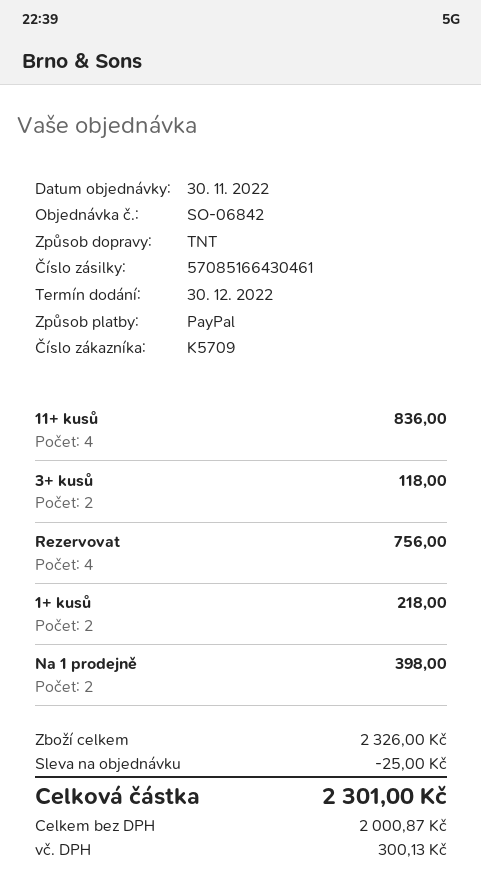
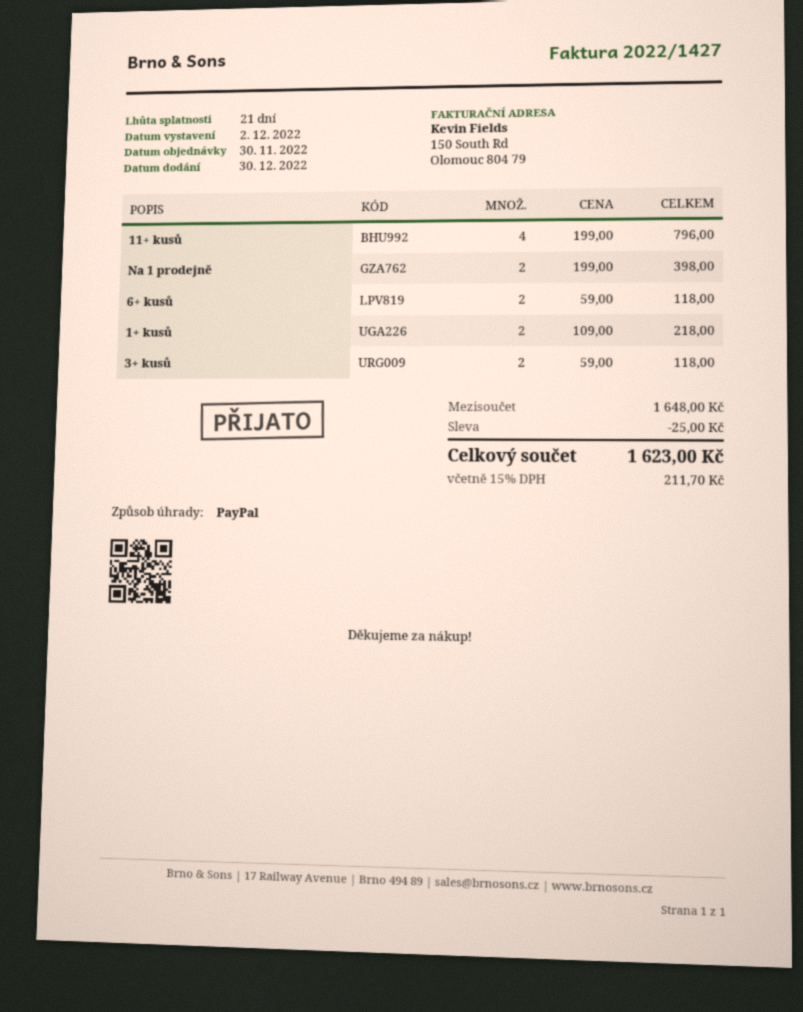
11+ kusů: 4 for 836.00 -> 4 for 796.00
Rezervovat: 4 for 756.00 -> none
6+ kusů: none -> 2 for 118.00
subtotal: 2326.00 -> 1648.00
tax: 300.13 -> 211.70
total: 2301.00 -> 1623.00

